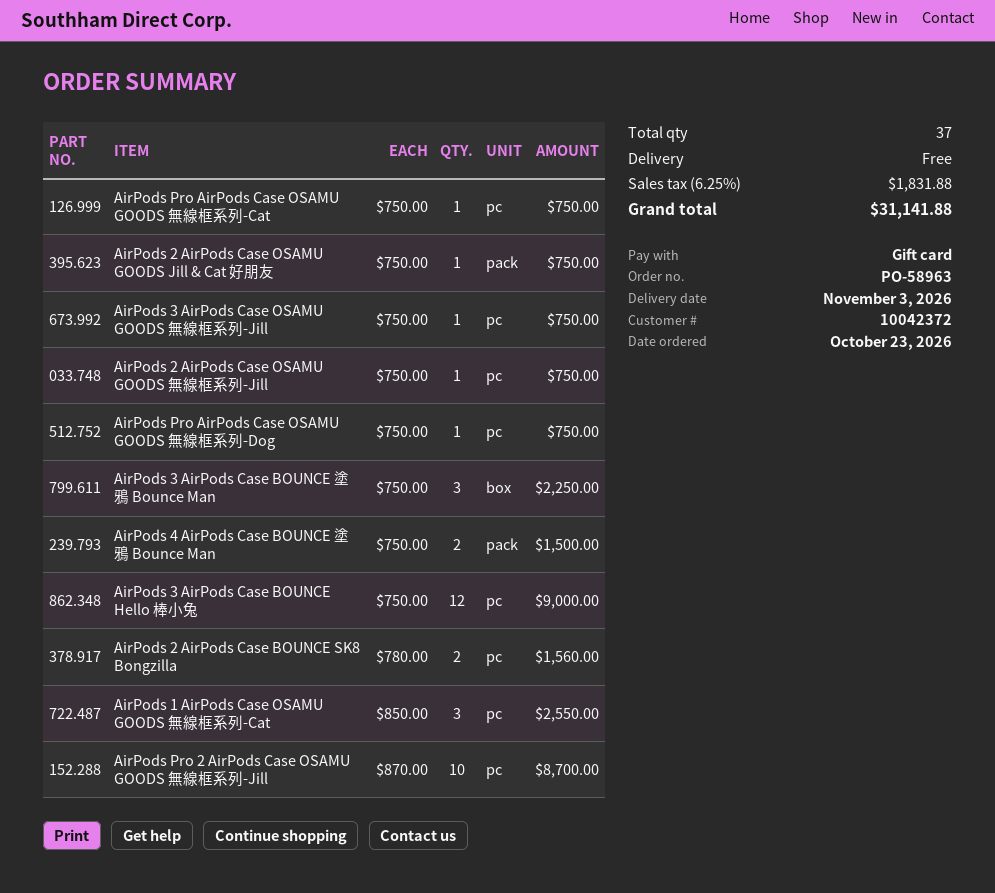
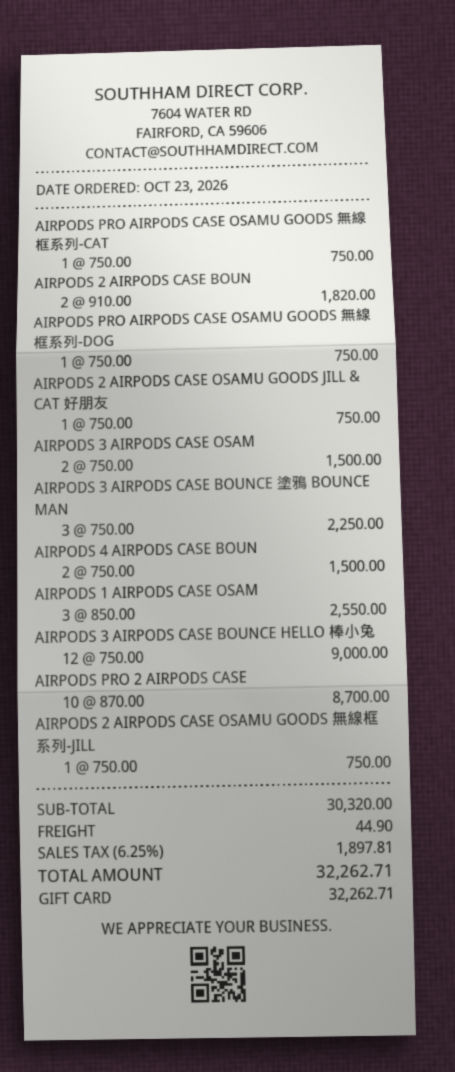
AirPods 3 AirPods Case OSAMU GOODS 無線框系列-Jill: 1 x 750.00 = 750.00 -> 2 x 750.00 = 1500.00
AirPods 2 AirPods Case BOUNCE SK8 Bongzilla: 2 x 780.00 = 1560.00 -> 2 x 910.00 = 1820.00
shipping: 0.00 -> 44.90
tax: 6.25% = 1831.88 -> 6.25% = 1897.81
total: 31141.88 -> 32262.71

